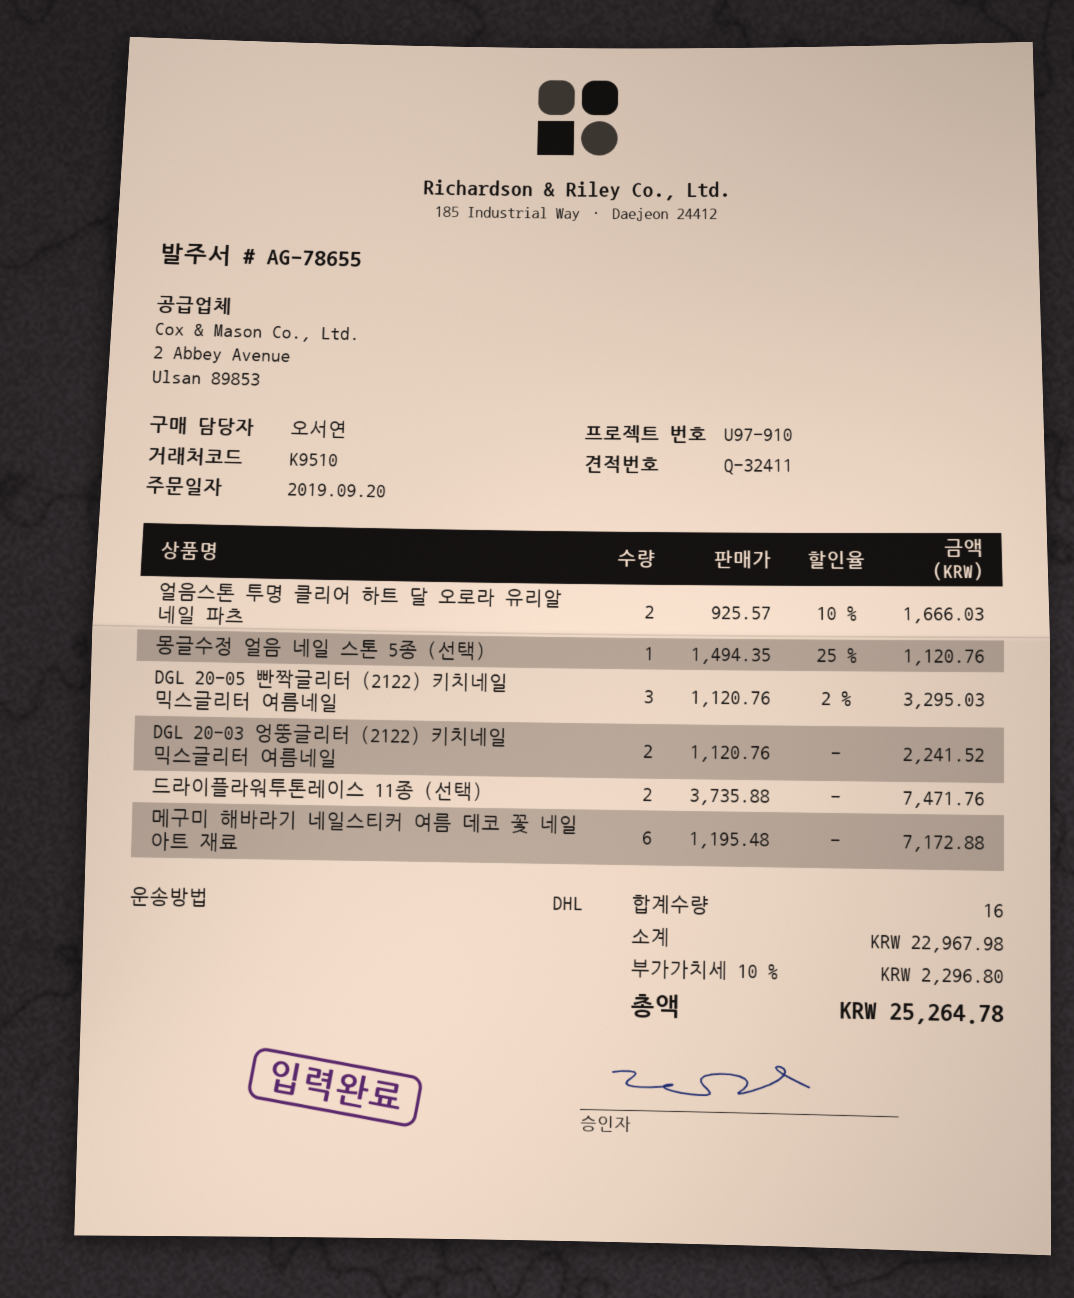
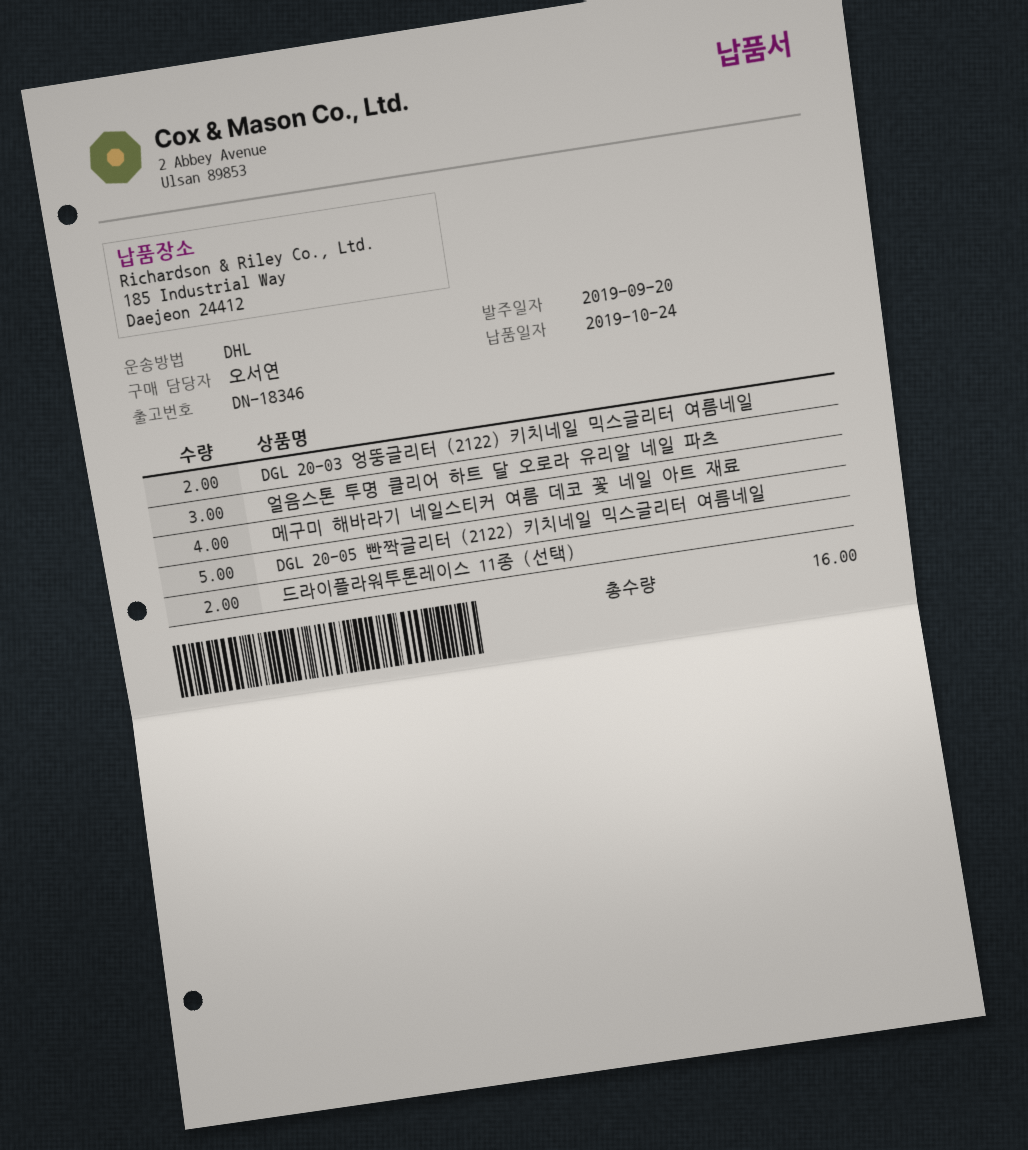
얼음스톤 투명 클리어 하트 달 오로라 유리알 네일 파츠: 2 -> 3
몽글수정 얼음 네일 스톤 5종 (선택): 1 -> none
DGL 20-05 빤짝글리터 (2122) 키치네일 믹스글리터 여름네일: 3 -> 5
메구미 해바라기 네일스티커 여름 데코 꽃 네일 아트 재료: 6 -> 4

